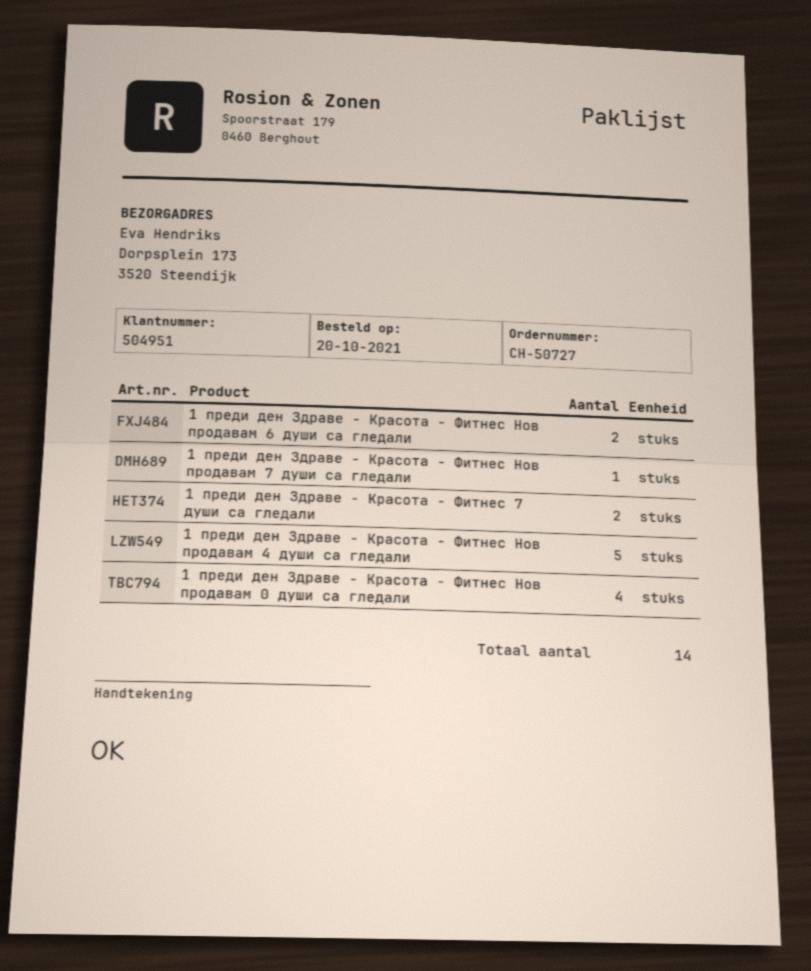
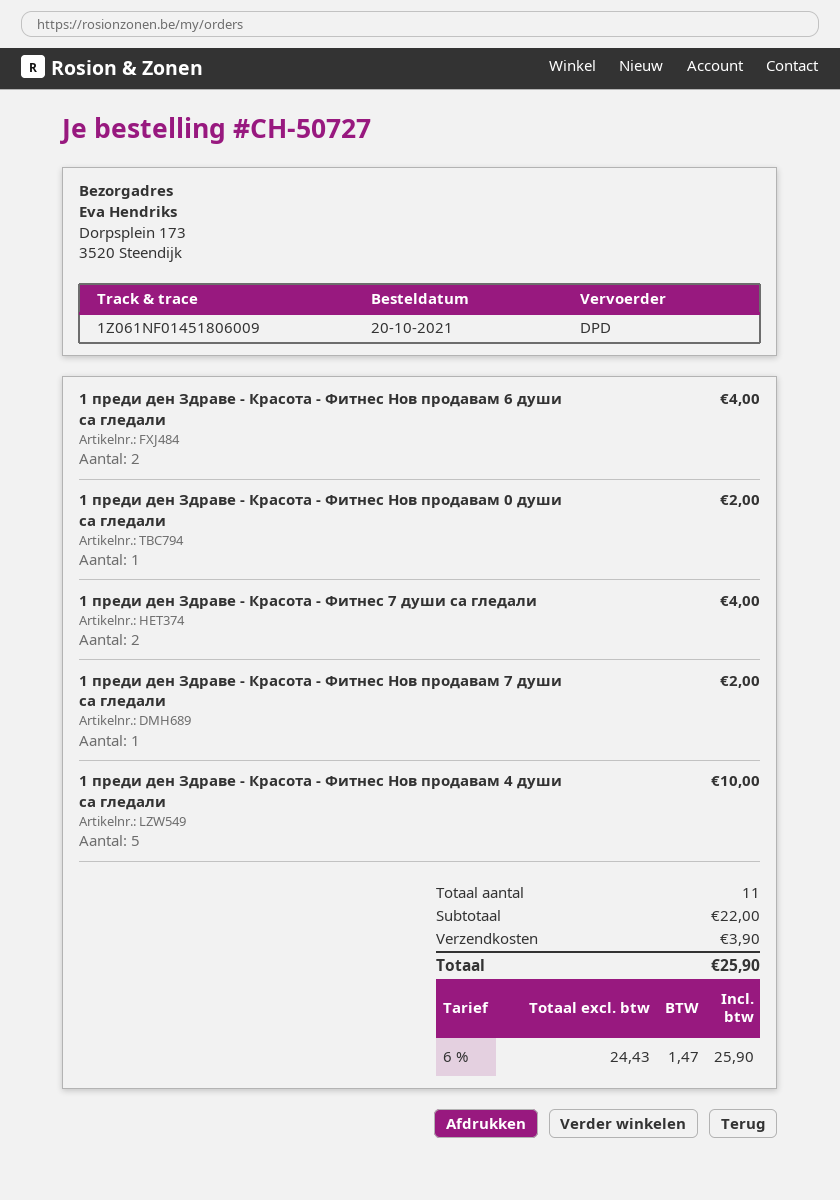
1 преди ден Здраве - Красота - Фитнес Нов продавам 0 души са гледали: 4 -> 1
total quantity: 14 -> 11

